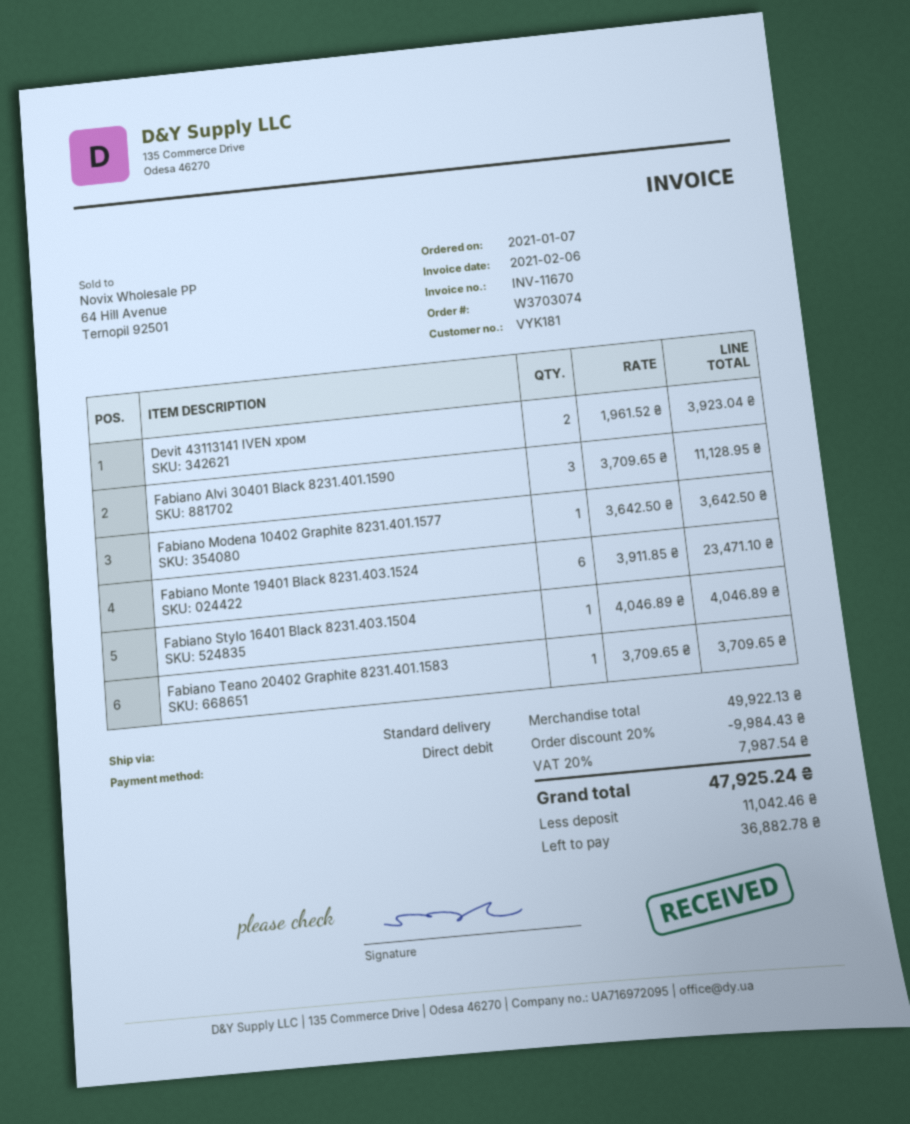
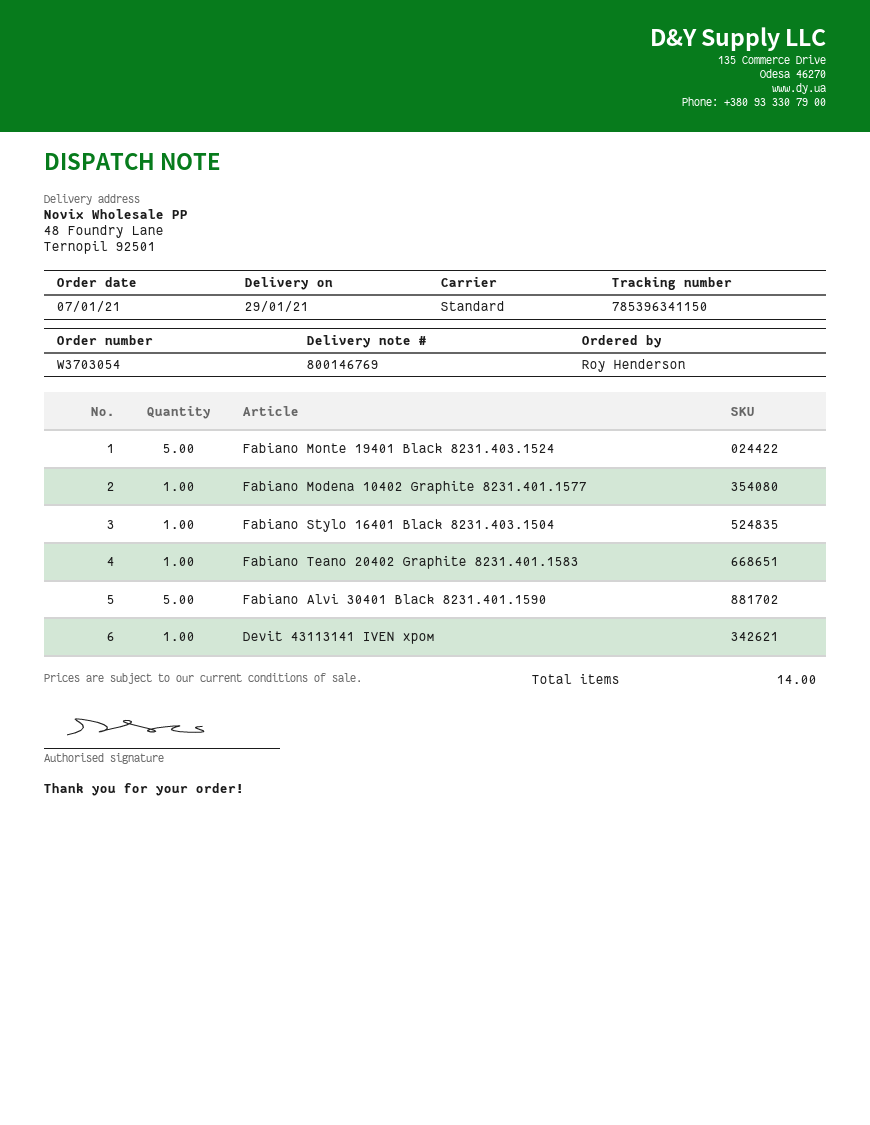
order number: W3703074 -> W3703054
Devit 43113141 IVEN хром: 2 -> 1
Fabiano Alvi 30401 Black 8231.401.1590: 3 -> 5
Fabiano Monte 19401 Black 8231.403.1524: 6 -> 5

